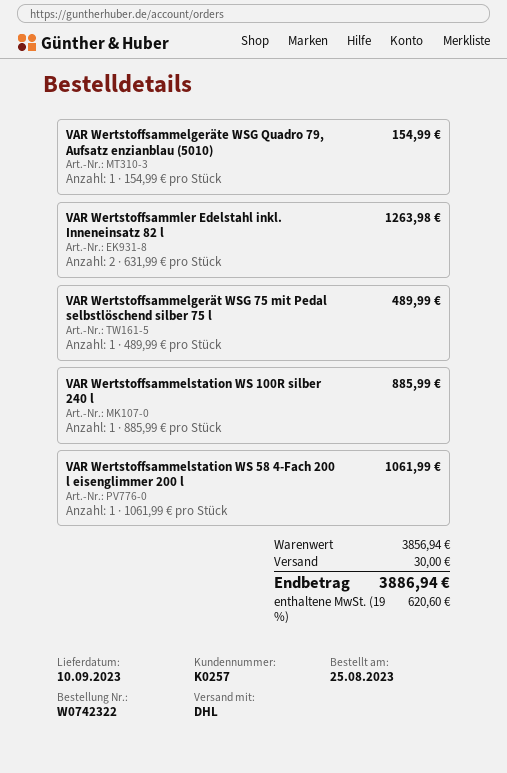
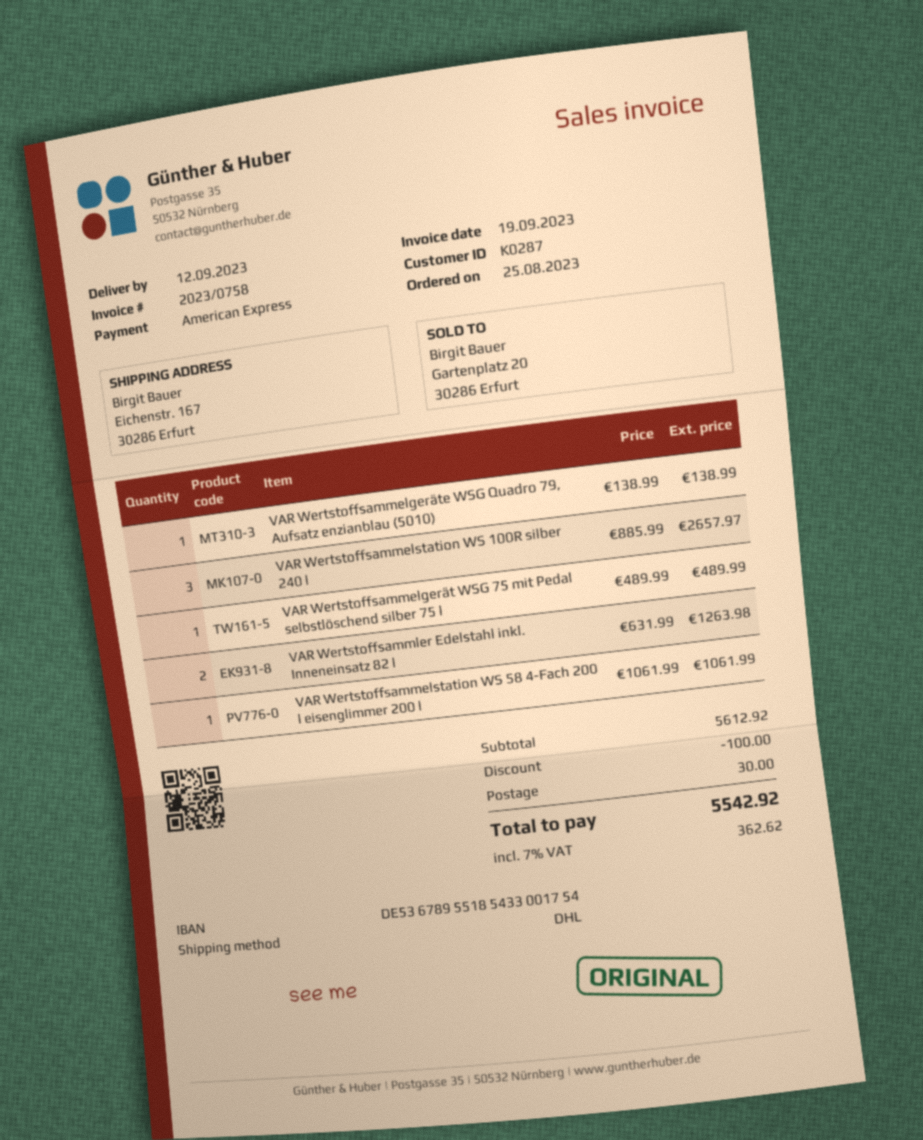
delivery date: 2023-09-10 -> 2023-09-12
customer number: K0257 -> K0287
VAR Wertstoffsammelgeräte WSG Quadro 79, Aufsatz enzianblau (5010): 1 x 154.99 = 154.99 -> 1 x 138.99 = 138.99
VAR Wertstoffsammelstation WS 100R silber 240 l: 1 x 885.99 = 885.99 -> 3 x 885.99 = 2657.97
subtotal: 3856.94 -> 5612.92
discount: none -> 100.00
tax: 19% = 620.60 -> 7% = 362.62
total: 3886.94 -> 5542.92

